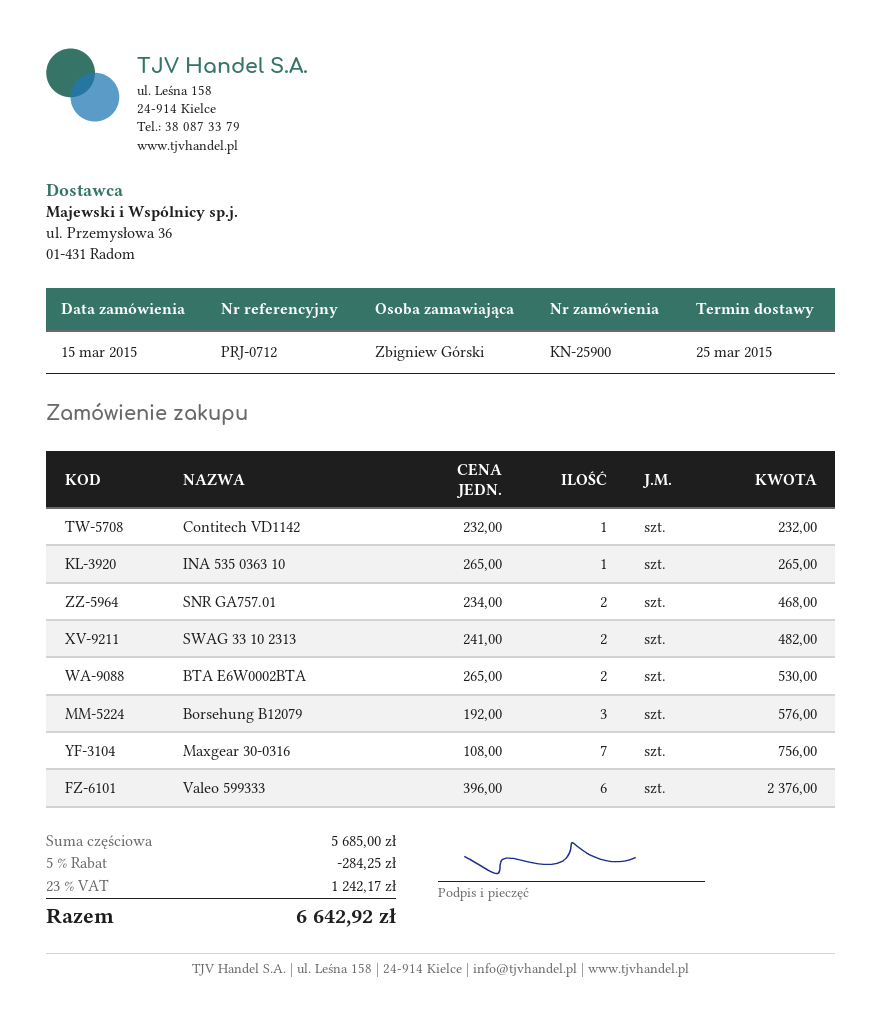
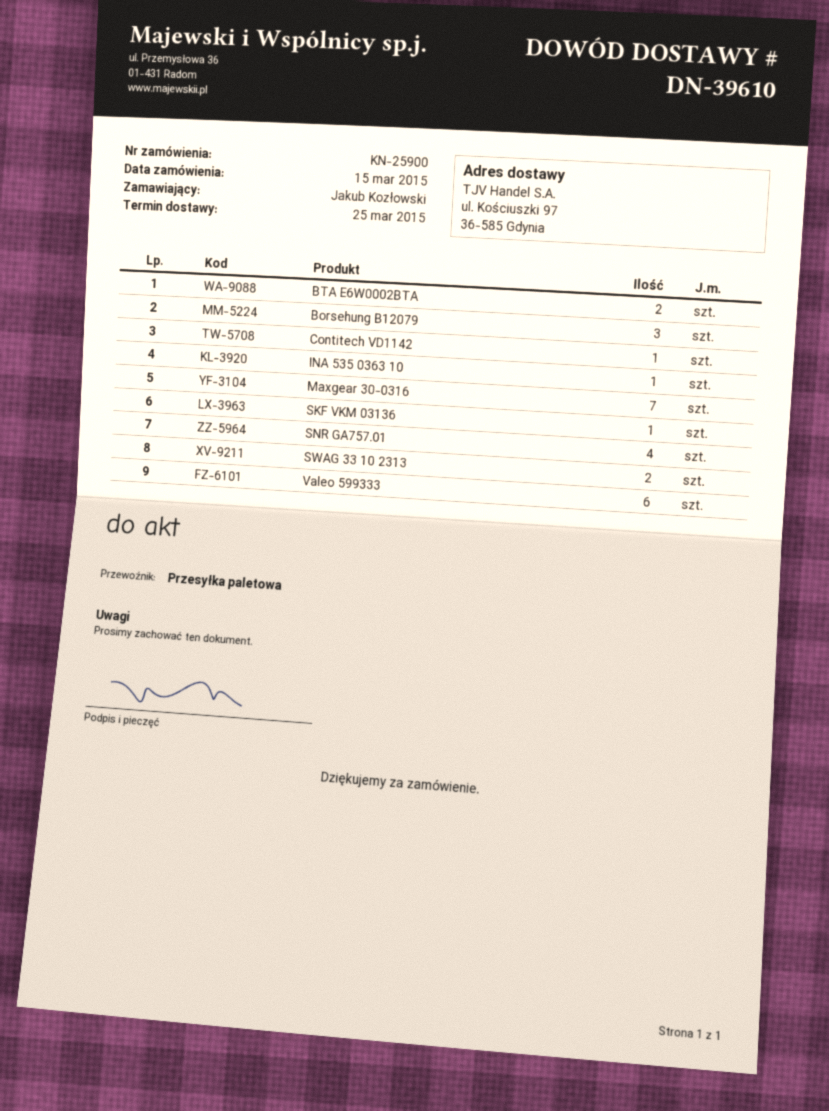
ordered by: Zbigniew Górski -> Jakub Kozłowski
SNR GA757.01: 2 -> 4
SKF VKM 03136: none -> 1

